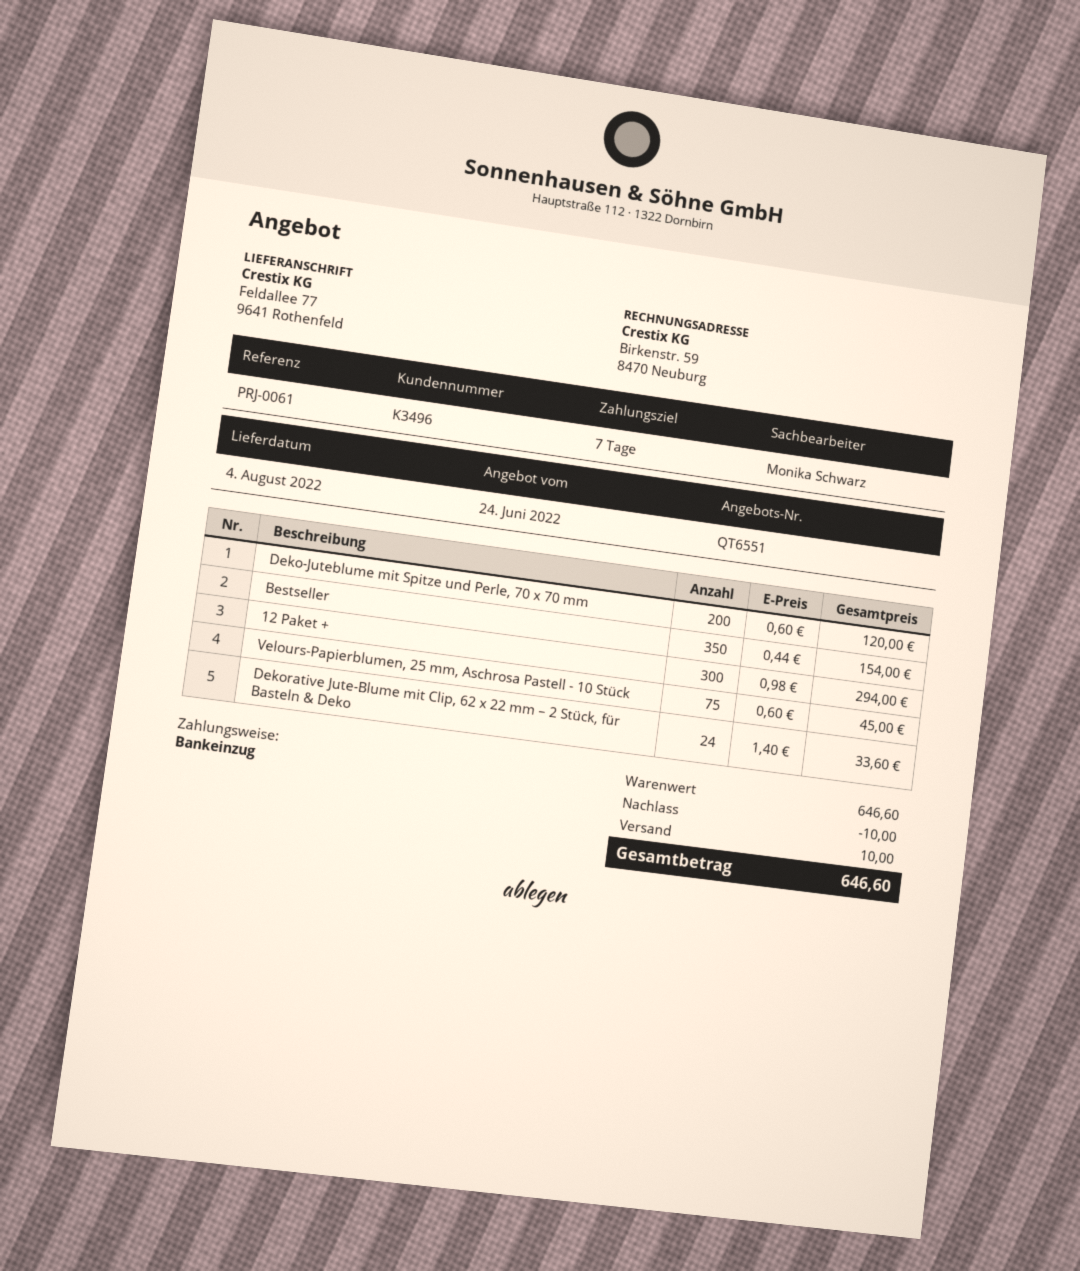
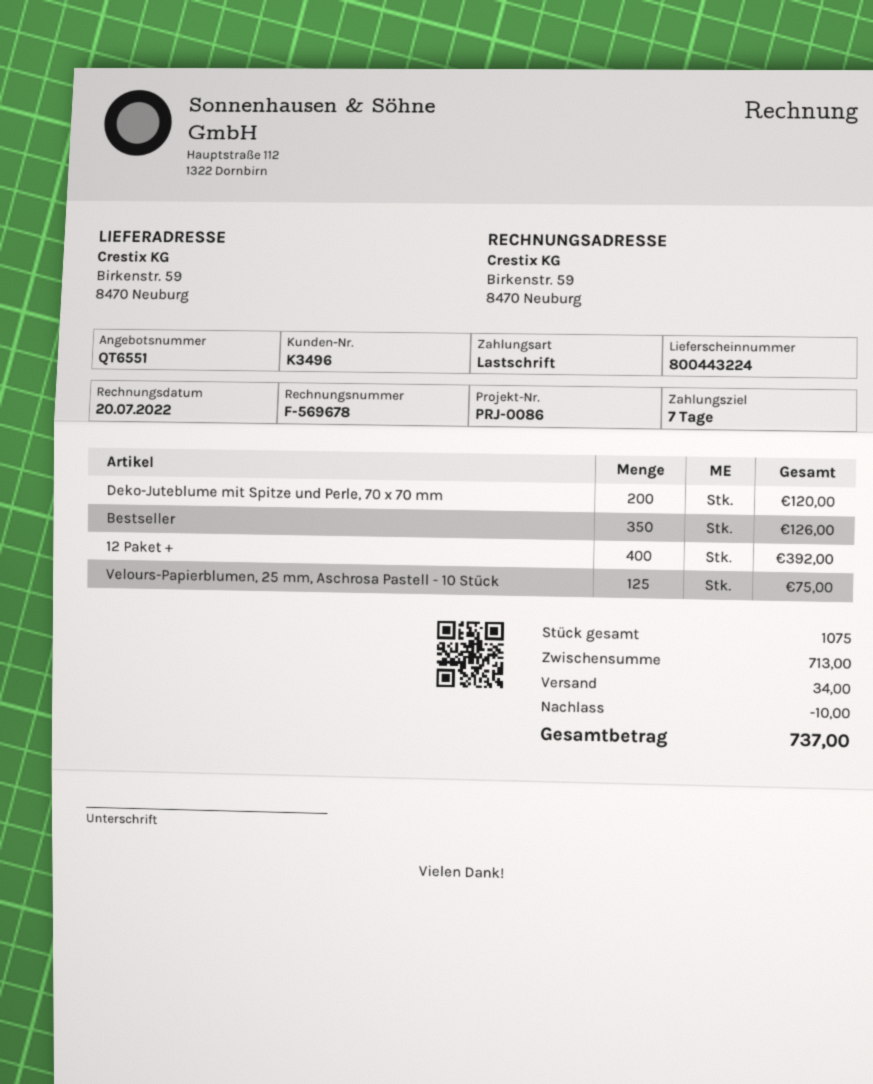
reference: PRJ-0061 -> PRJ-0086
ship to: Feldallee 77, 9641 Rothenfeld -> Birkenstr. 59, 8470 Neuburg
Bestseller: 350 for 154.00 -> 350 for 126.00
12 Paket +: 300 for 294.00 -> 400 for 392.00
Velours-Papierblumen, 25 mm, Aschrosa Pastell - 10 Stück: 75 for 45.00 -> 125 for 75.00
Dekorative Jute-Blume mit Clip, 62 x 22 mm – 2 Stück, für Basteln & Deko: 24 for 33.60 -> none
subtotal: 646.60 -> 713.00
shipping: 10.00 -> 34.00
total: 646.60 -> 737.00

